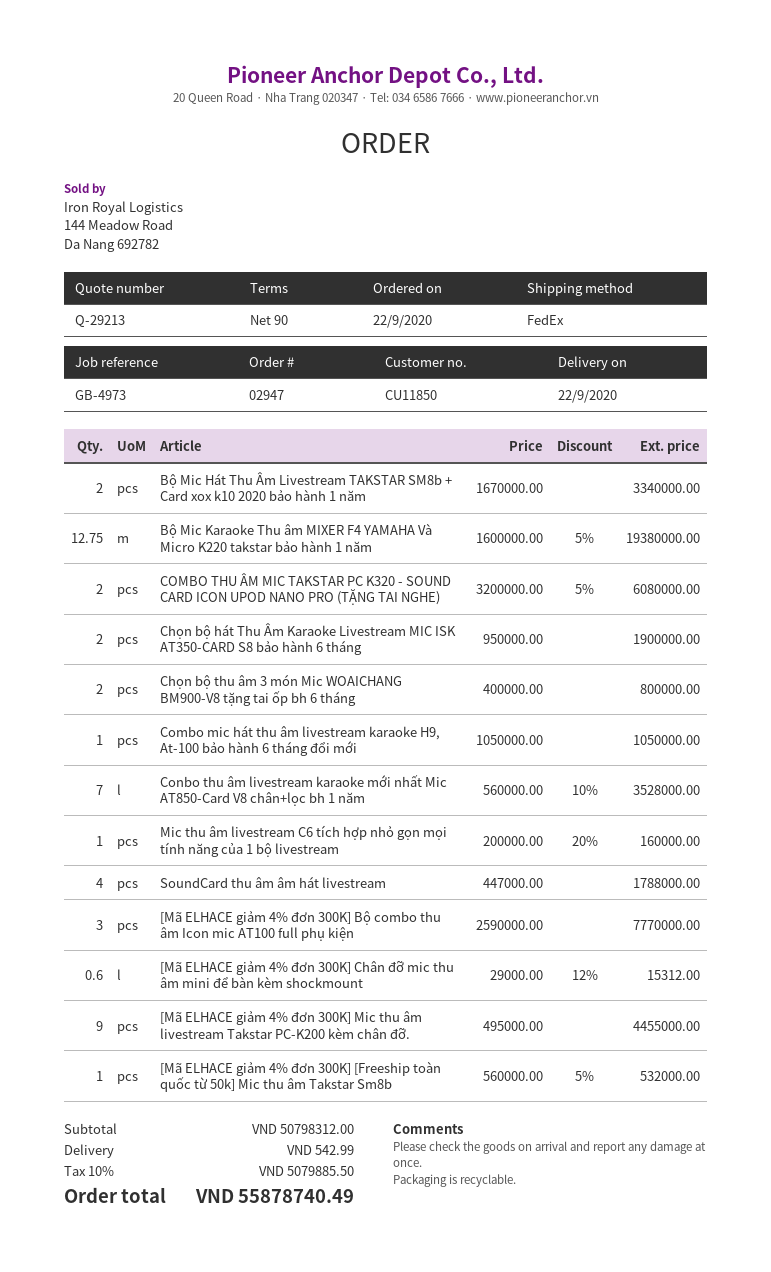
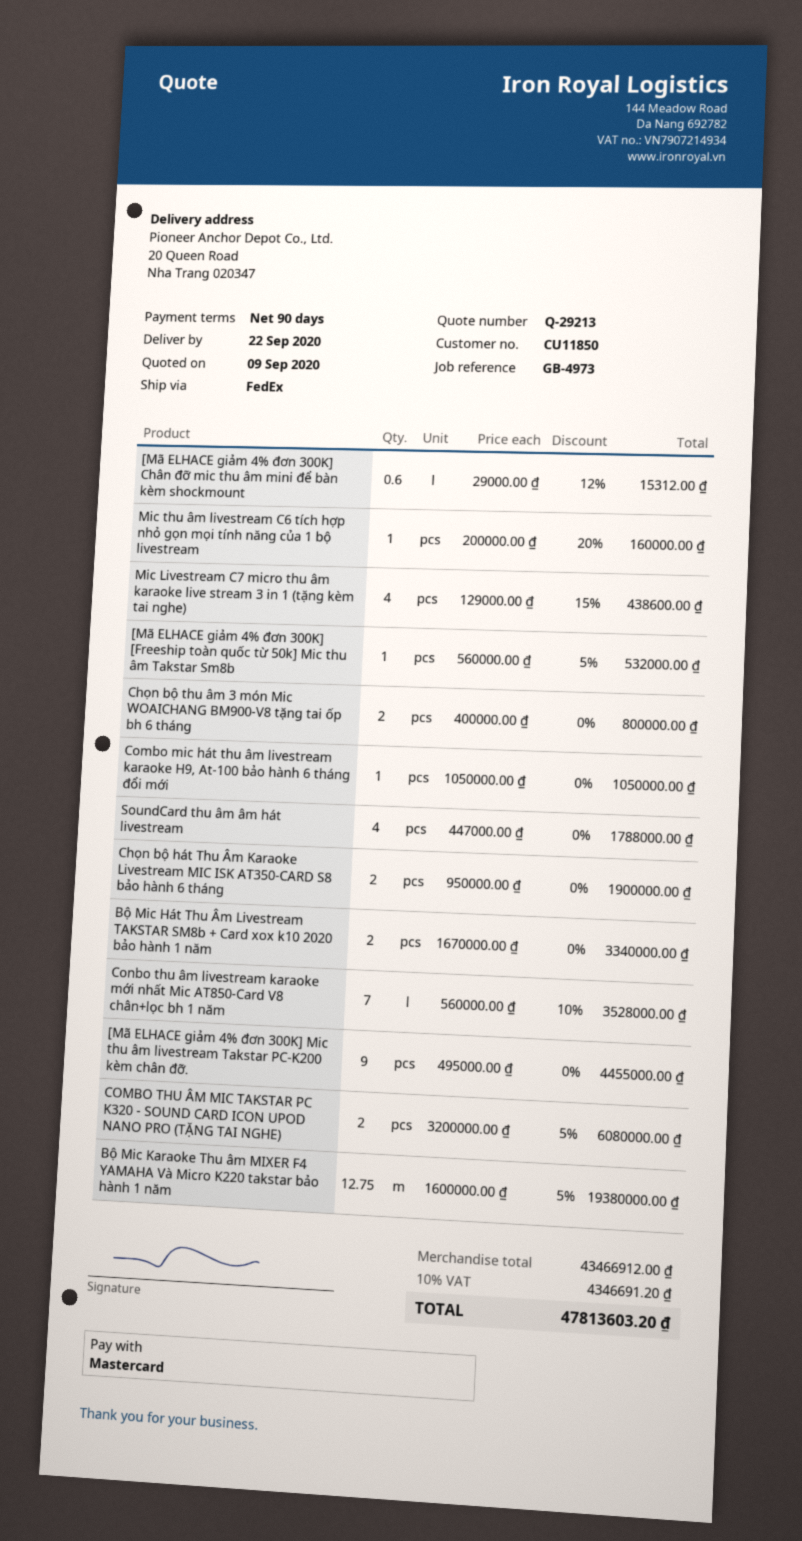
[Mã ELHACE giảm 4% đơn 300K] Bộ combo thu âm Icon mic AT100 full phụ kiện: 3 x 2590000.00 = 7770000.00 -> none
Mic Livestream C7 micro thu âm karaoke live stream 3 in 1 (tặng kèm tai nghe): none -> 4 x 129000.00 - 15% = 438600.00
subtotal: 50798312.00 -> 43466912.00
shipping: 542.99 -> none
tax: 10% = 5079885.50 -> 10% = 4346691.20
total: 55878740.49 -> 47813603.20

